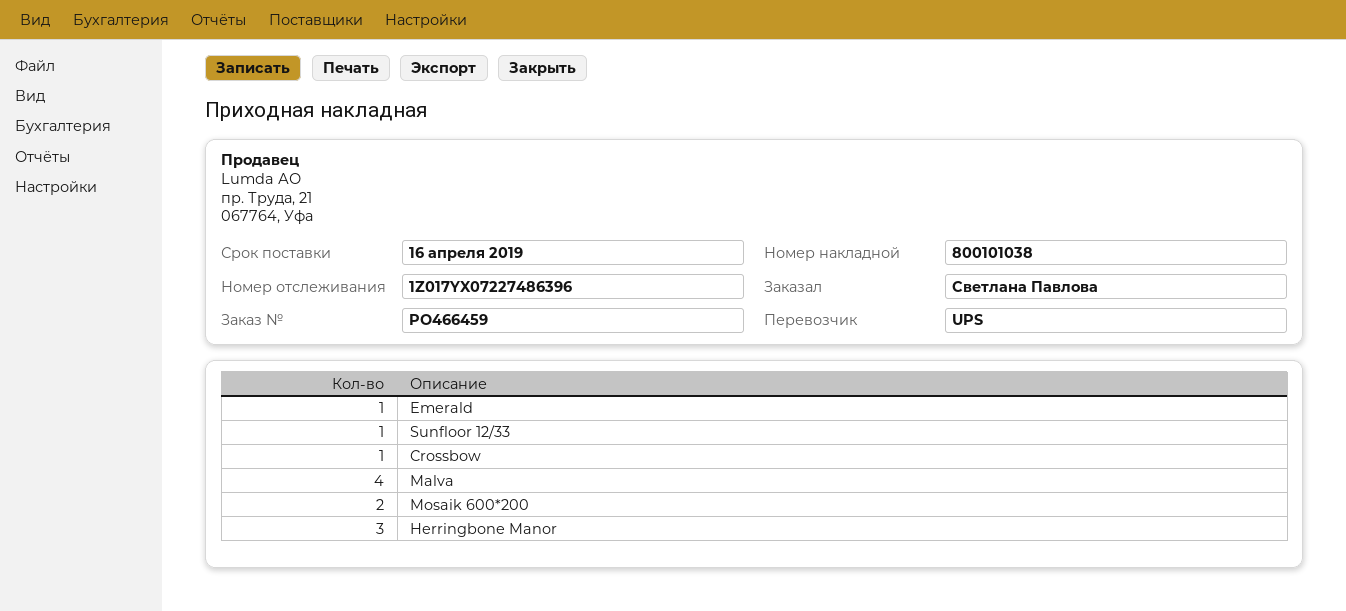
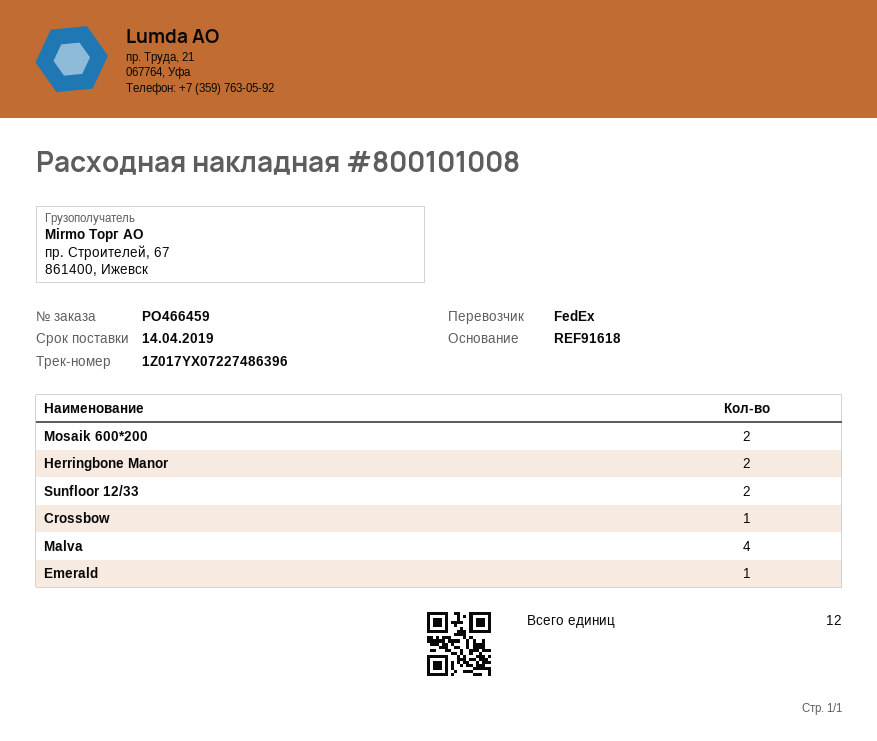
delivery note number: 800101038 -> 800101008
delivery date: 2019-04-16 -> 2019-04-14
shipping method: UPS -> FedEx
Sunfloor 12/33: 1 -> 2
Herringbone Manor: 3 -> 2

